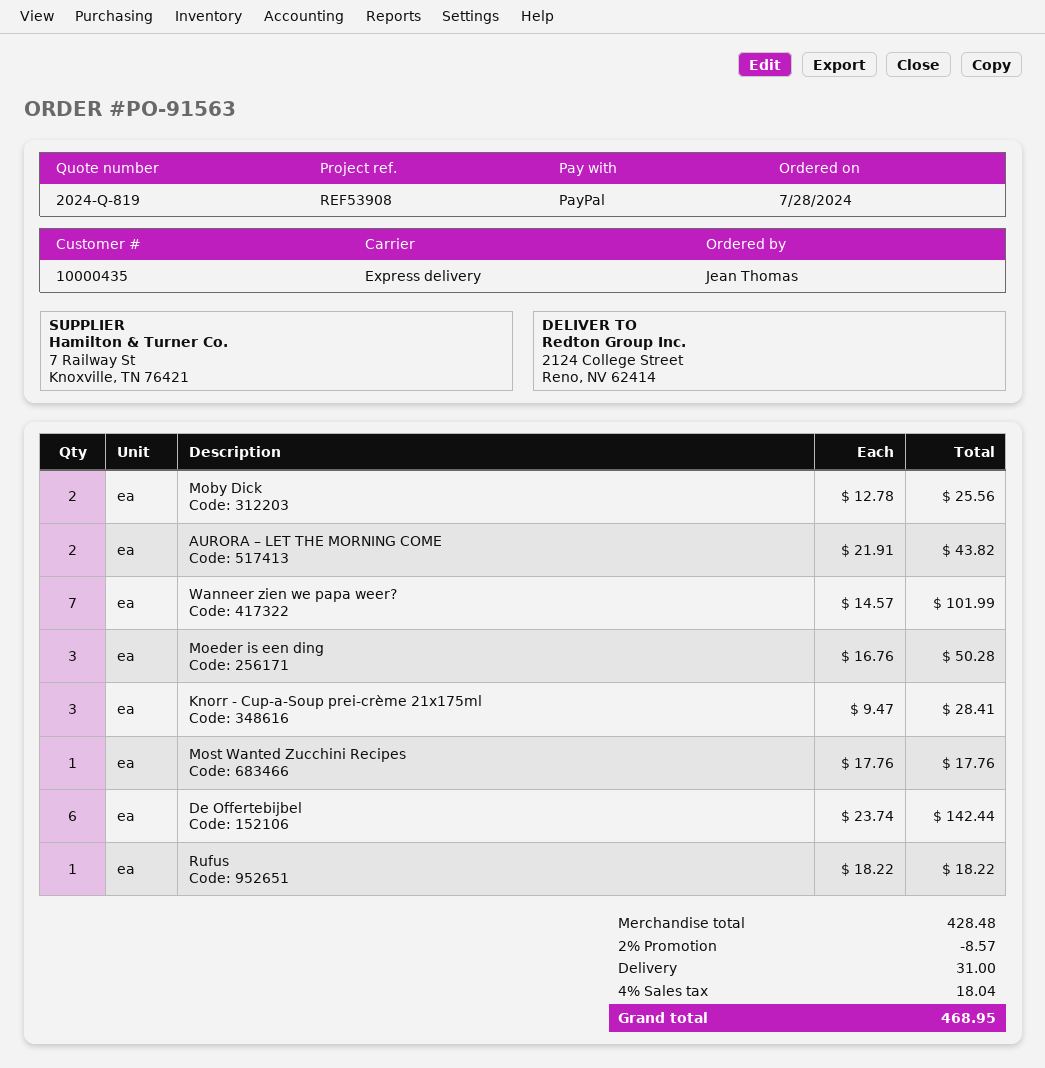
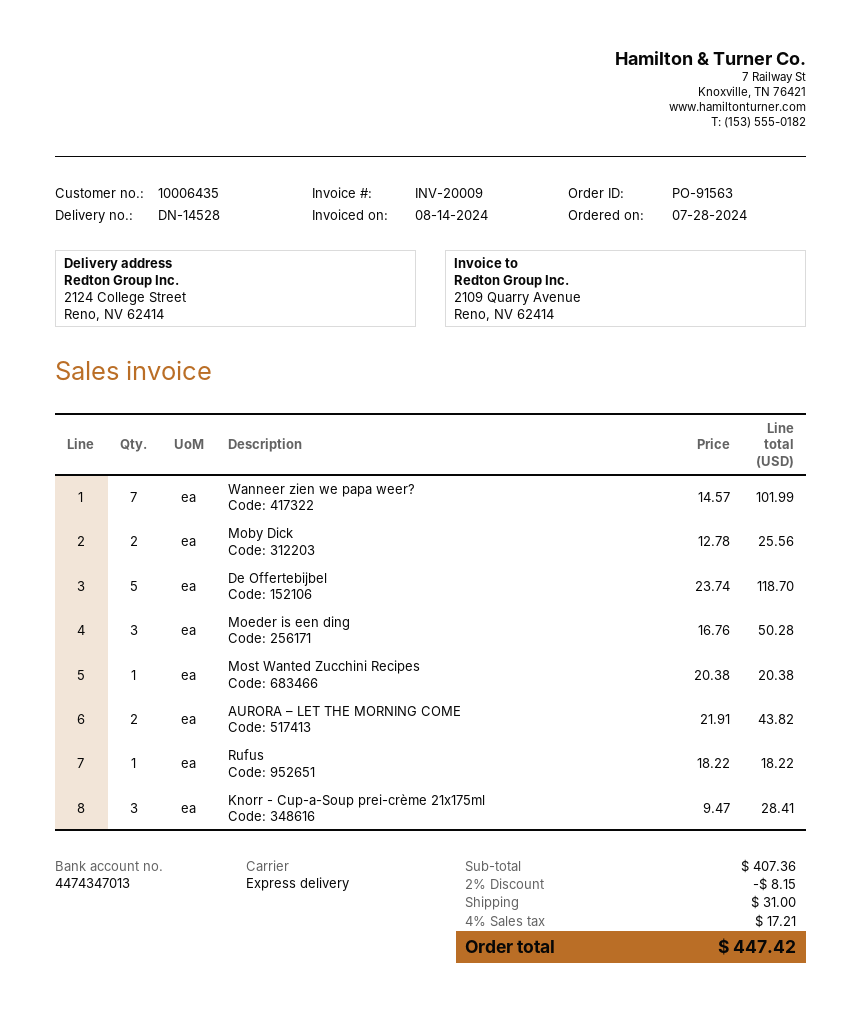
customer number: 10000435 -> 10006435
Most Wanted Zucchini Recipes: 1 x 17.76 = 17.76 -> 1 x 20.38 = 20.38
De Offertebijbel: 6 x 23.74 = 142.44 -> 5 x 23.74 = 118.70
subtotal: 428.48 -> 407.36
discount: 2% = 8.57 -> 2% = 8.15
tax: 4% = 18.04 -> 4% = 17.21
total: 468.95 -> 447.42

